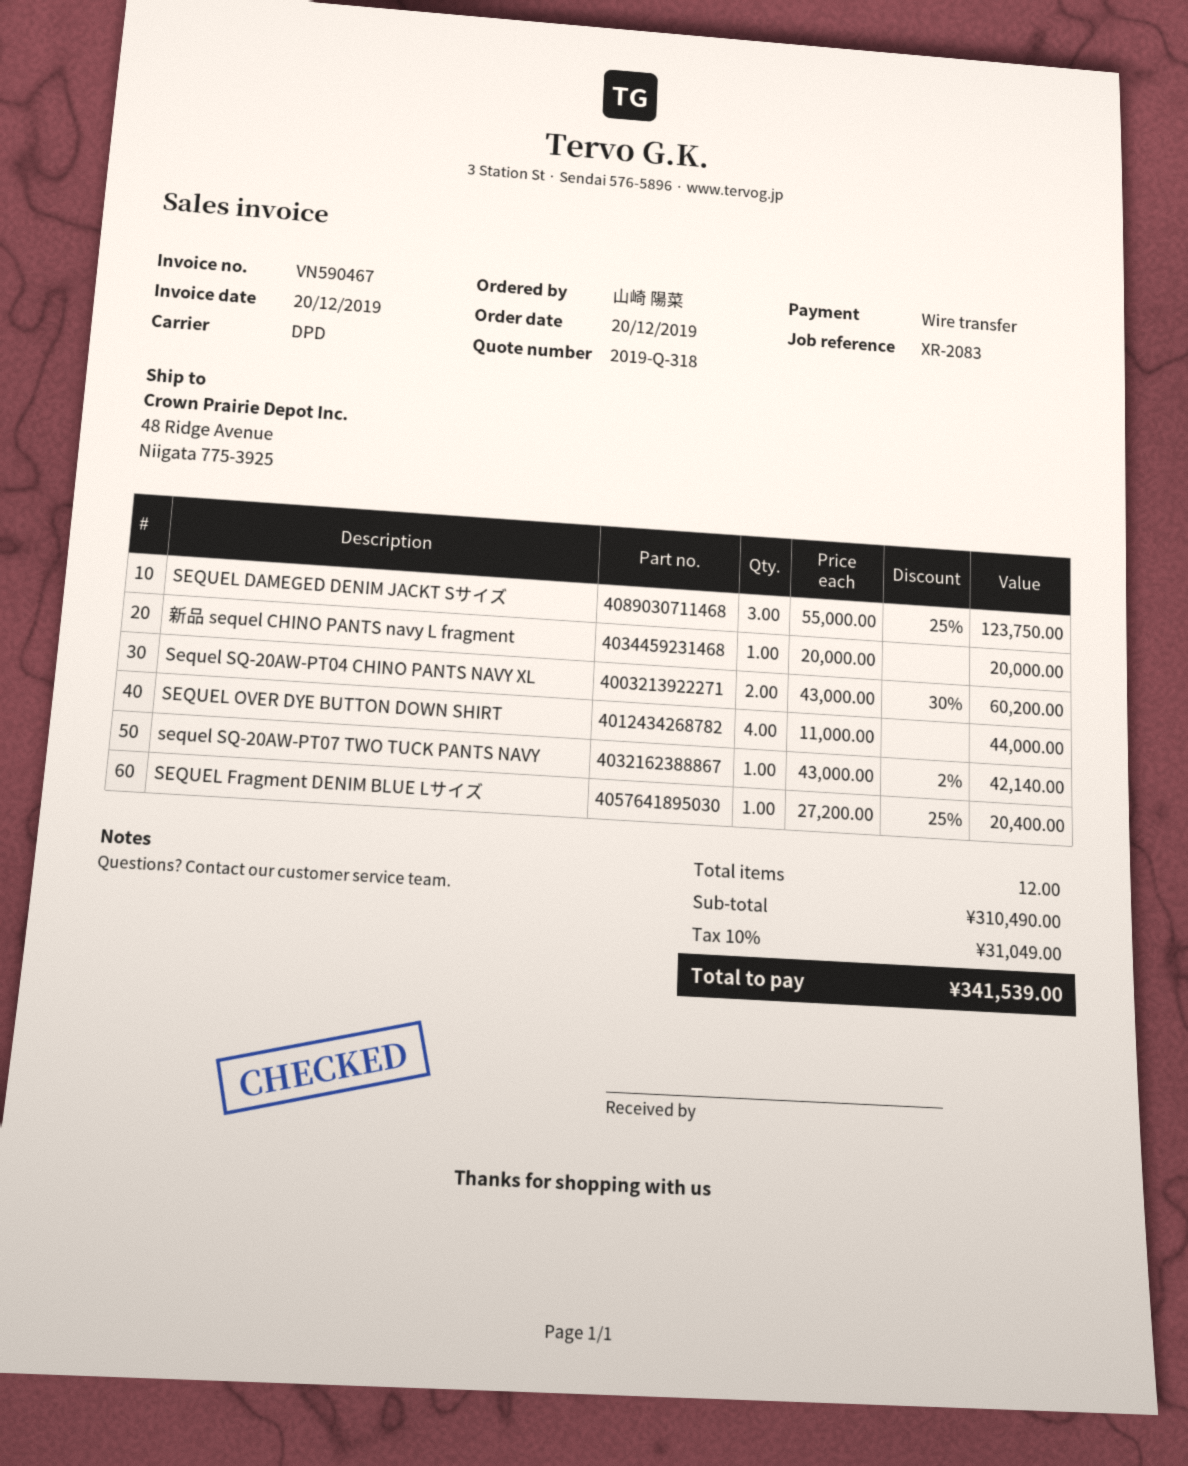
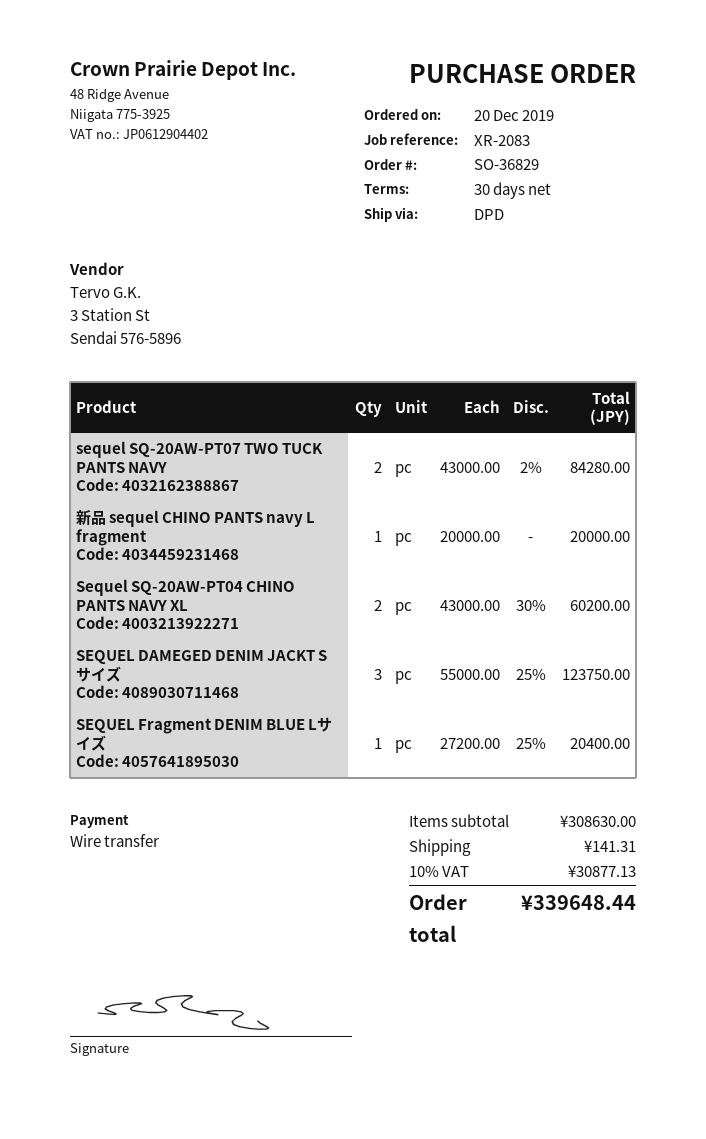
SEQUEL OVER DYE BUTTON DOWN SHIRT: 4 x 11000.00 = 44000.00 -> none
sequel SQ-20AW-PT07 TWO TUCK PANTS NAVY: 1 x 43000.00 - 2% = 42140.00 -> 2 x 43000.00 - 2% = 84280.00
subtotal: 310490.00 -> 308630.00
shipping: none -> 141.31
tax: 10% = 31049.00 -> 10% = 30877.13
total: 341539.00 -> 339648.44

